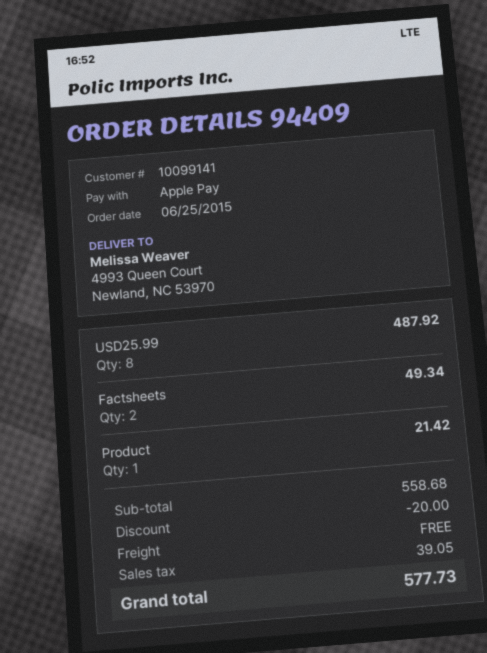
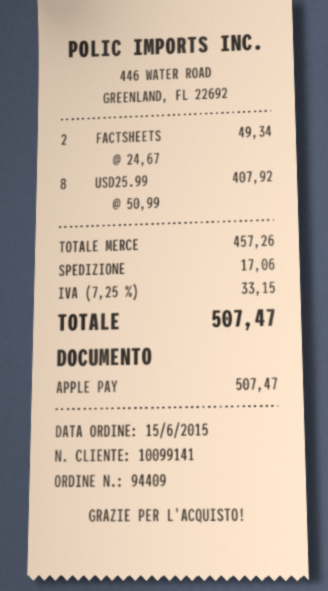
order date: 2015-06-25 -> 2015-06-15
USD25.99: 8 for 487.92 -> 8 for 407.92
Product: 1 for 21.42 -> none
subtotal: 558.68 -> 457.26
discount: 20.00 -> none
shipping: 0.00 -> 17.06
tax: 39.05 -> 33.15
total: 577.73 -> 507.47

